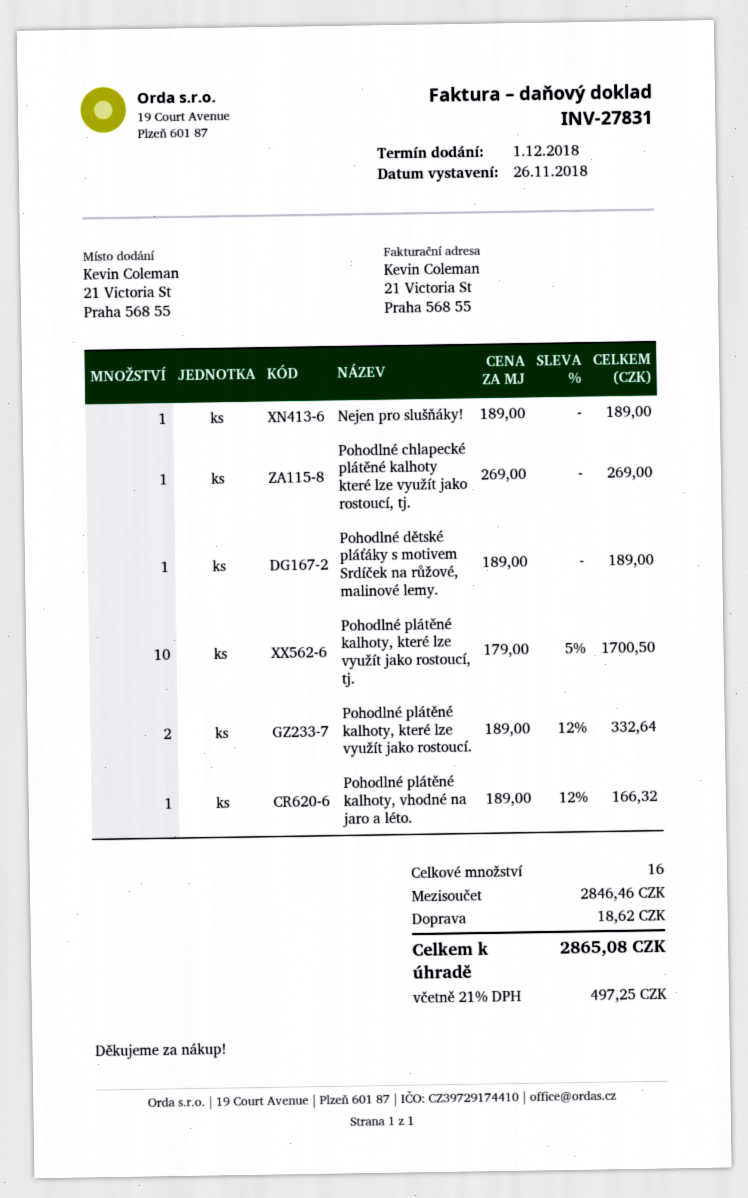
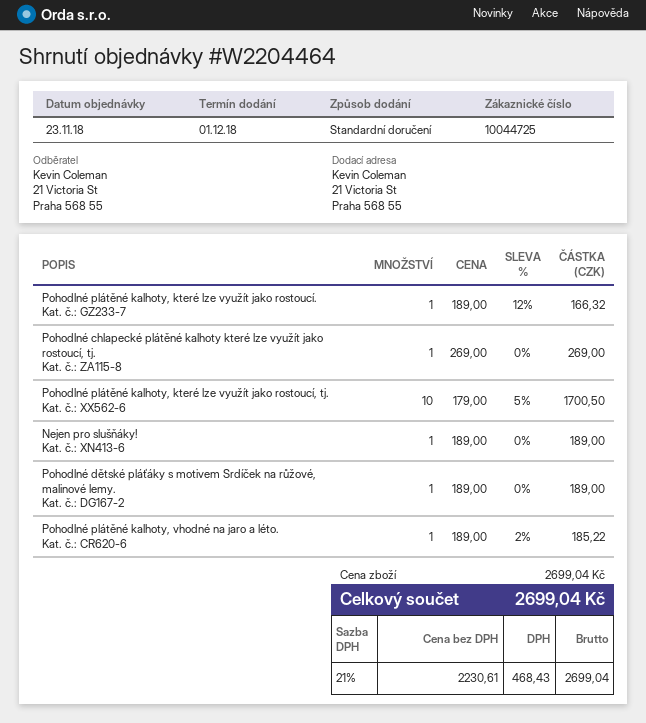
Pohodlné plátěné kalhoty, které lze využít jako rostoucí.: 2 x 189.00 - 12% = 332.64 -> 1 x 189.00 - 12% = 166.32
Pohodlné plátěné kalhoty, vhodné na jaro a léto.: 1 x 189.00 - 12% = 166.32 -> 1 x 189.00 - 2% = 185.22
subtotal: 2846.46 -> 2699.04
shipping: 18.62 -> none
tax: 21% = 497.25 -> 21% = 468.43
total: 2865.08 -> 2699.04

